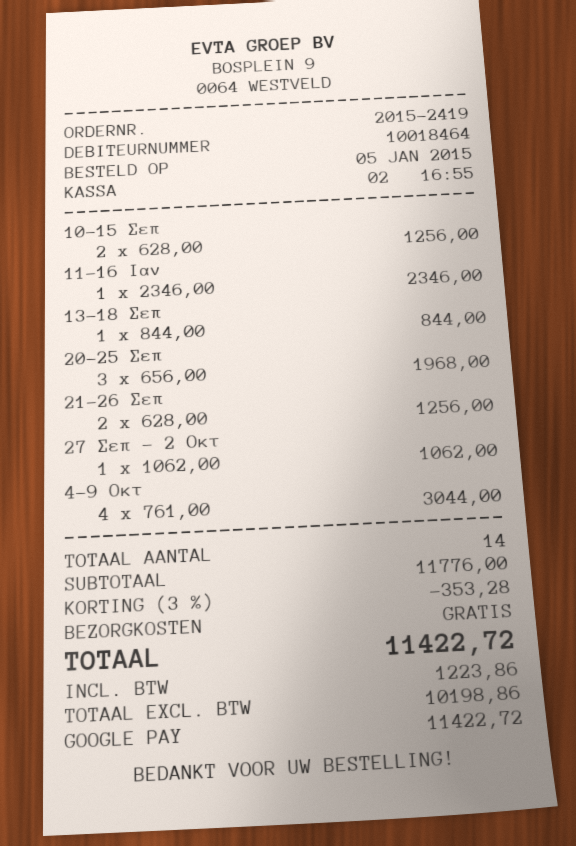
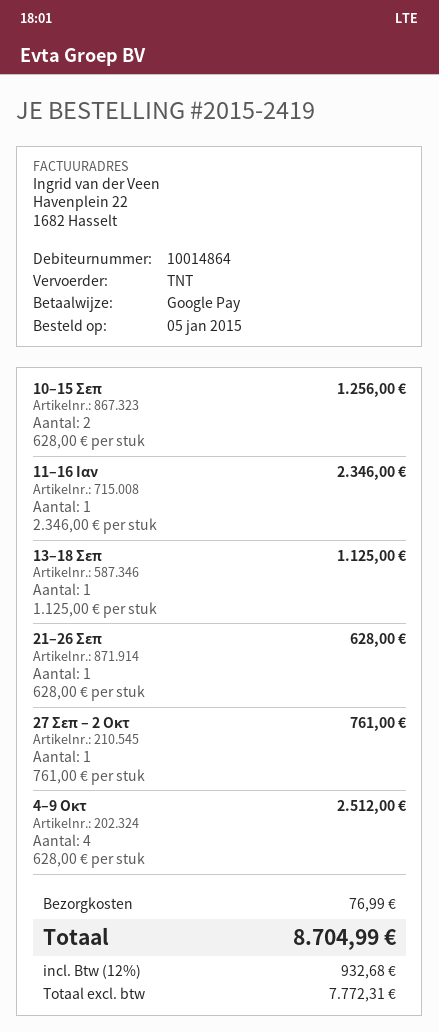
customer number: 10018464 -> 10014864
13–18 Σεπ: 1 x 844.00 = 844.00 -> 1 x 1125.00 = 1125.00
20–25 Σεπ: 3 x 656.00 = 1968.00 -> none
21–26 Σεπ: 2 x 628.00 = 1256.00 -> 1 x 628.00 = 628.00
27 Σεπ – 2 Οκτ: 1 x 1062.00 = 1062.00 -> 1 x 761.00 = 761.00
4–9 Οκτ: 4 x 761.00 = 3044.00 -> 4 x 628.00 = 2512.00
discount: 3% = 353.28 -> none
shipping: 0.00 -> 76.99
net: 10198.86 -> 7772.31
tax: 1223.86 -> 932.68
total: 11422.72 -> 8704.99

